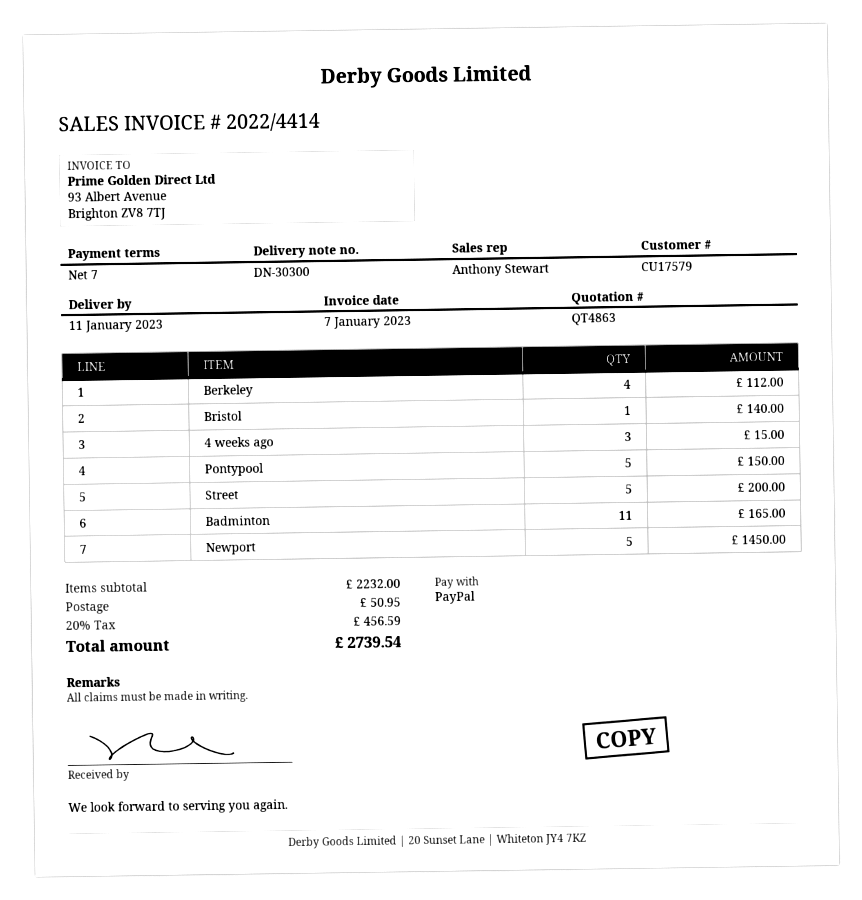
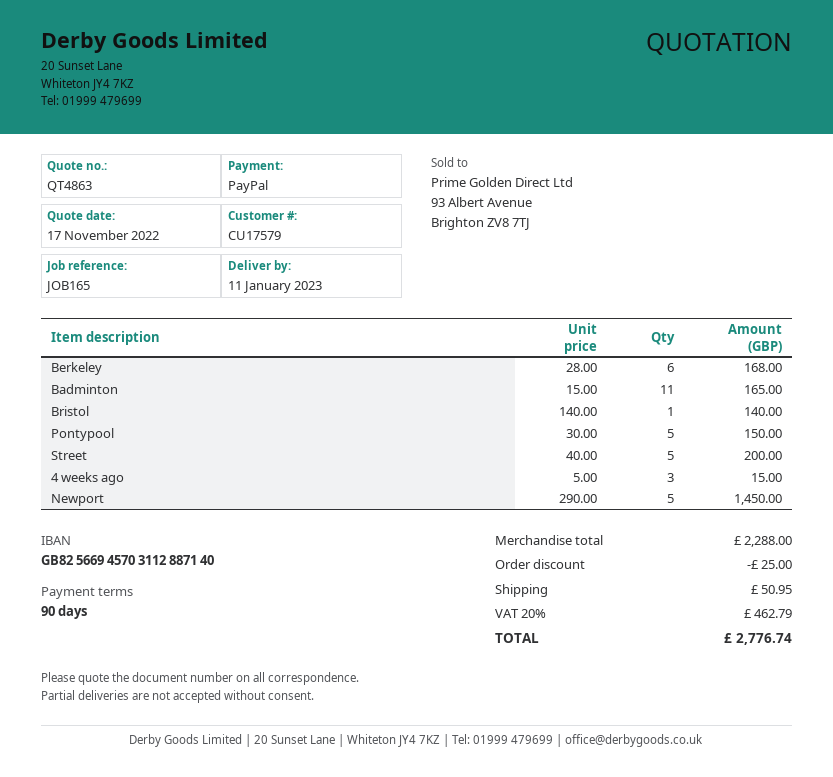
payment terms: 7 days -> 90 days
Berkeley: 4 for 112.00 -> 6 for 168.00
subtotal: 2232.00 -> 2288.00
discount: none -> 25.00
tax: 20% = 456.59 -> 20% = 462.79
total: 2739.54 -> 2776.74

